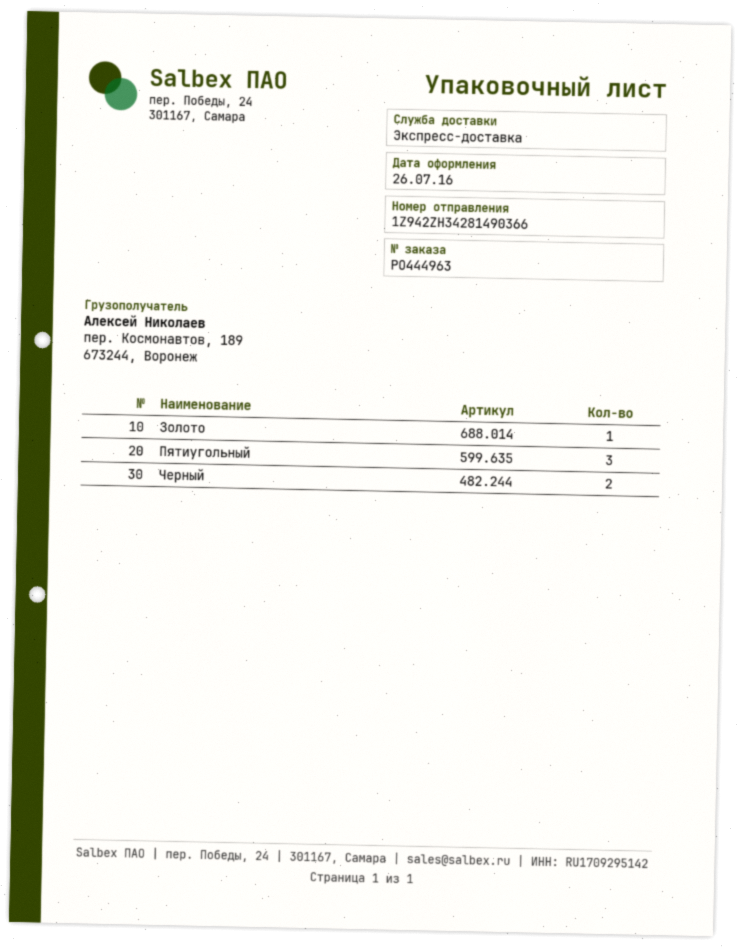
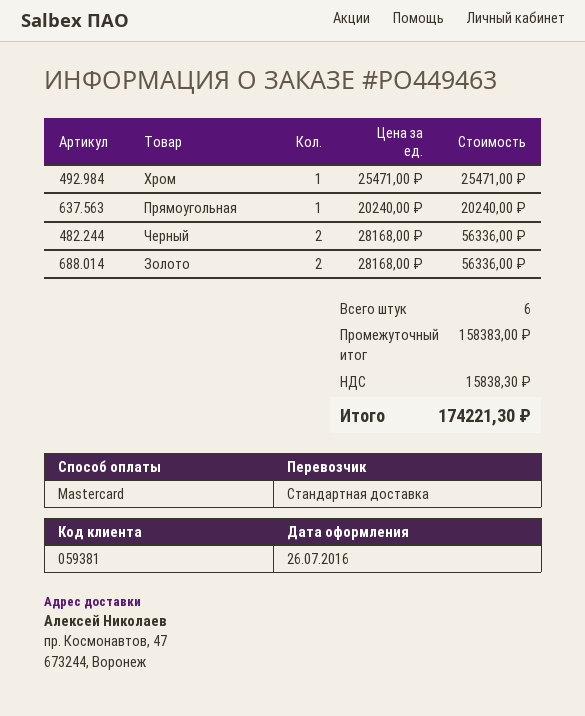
order number: PO444963 -> PO449463
shipping method: express -> standard
ship to: пер. Космонавтов, 189, 673244, Воронеж -> пр. Космонавтов, 47, 673244, Воронеж
Золото: 1 -> 2
Пятиугольный: 3 -> none
Хром: none -> 1
Прямоугольная: none -> 1

